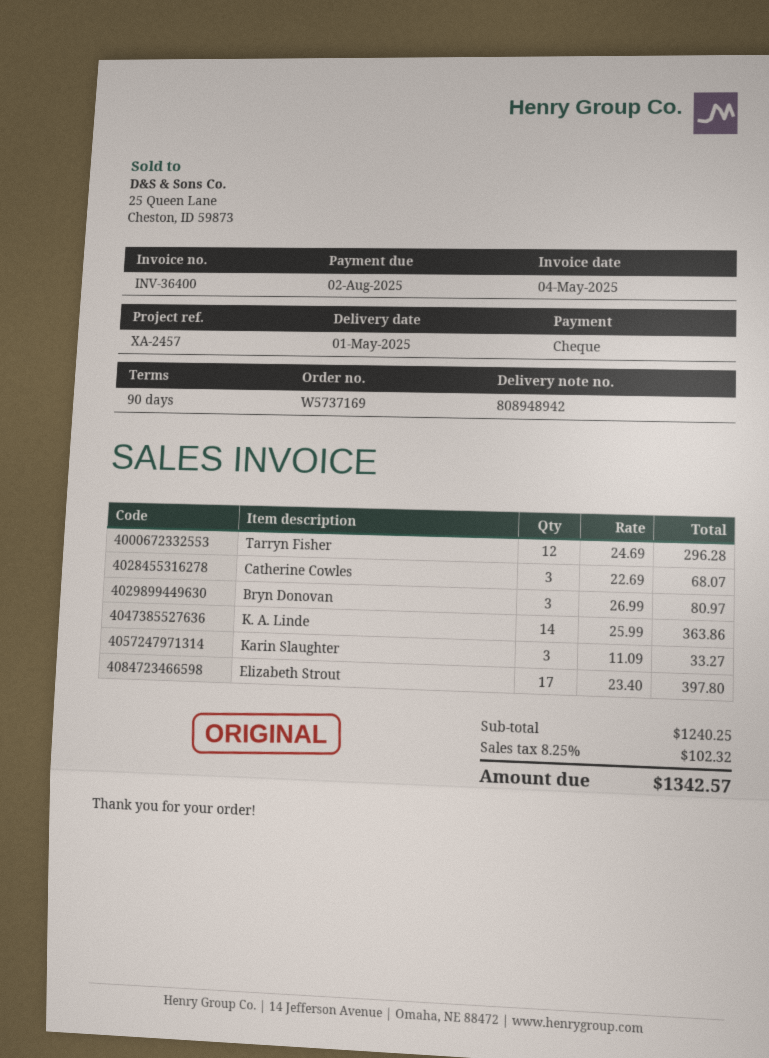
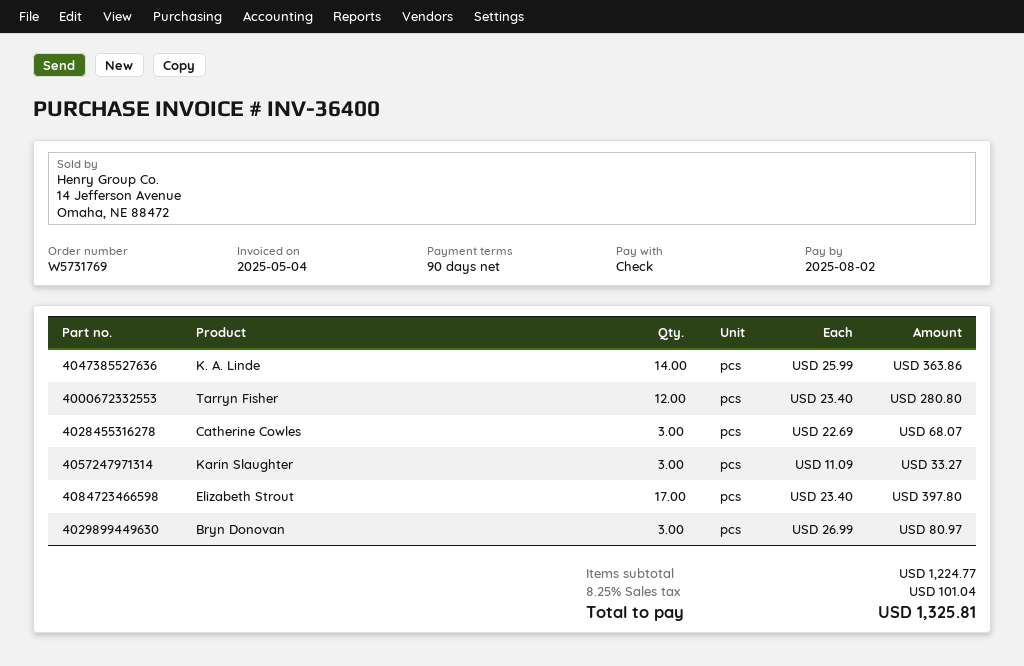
order number: W5737169 -> W5731769
Tarryn Fisher: 12 x 24.69 = 296.28 -> 12 x 23.40 = 280.80
subtotal: 1240.25 -> 1224.77
tax: 8.25% = 102.32 -> 8.25% = 101.04
total: 1342.57 -> 1325.81

